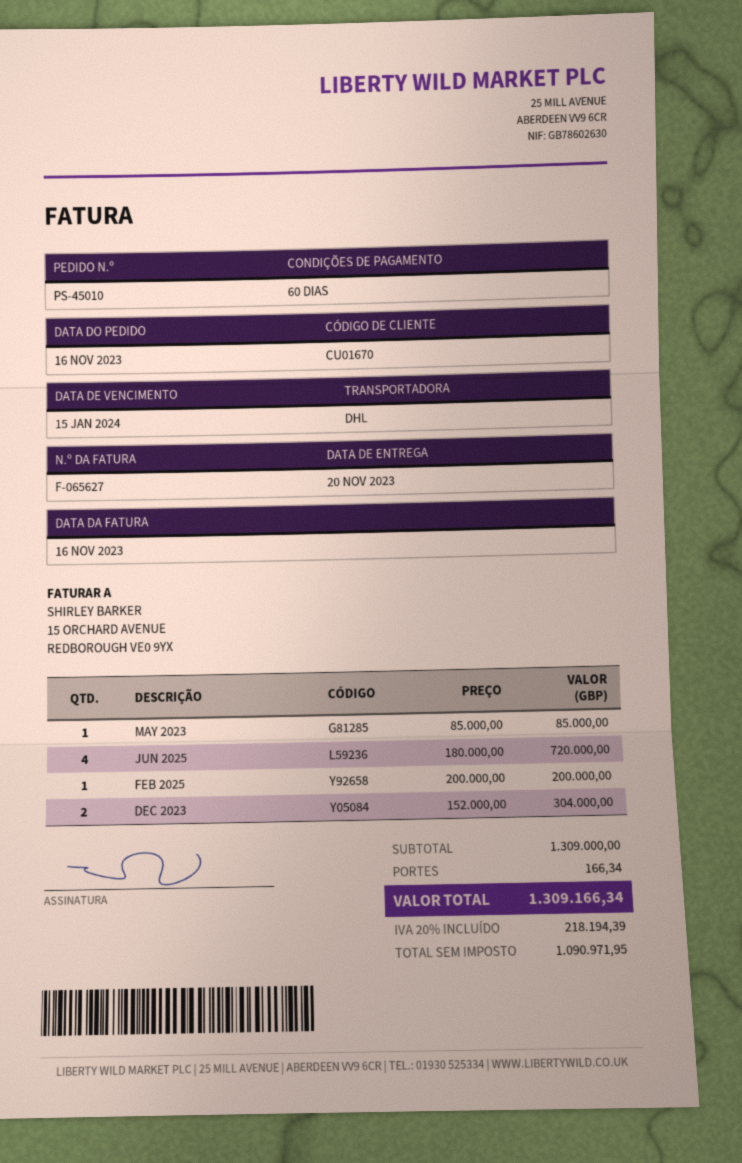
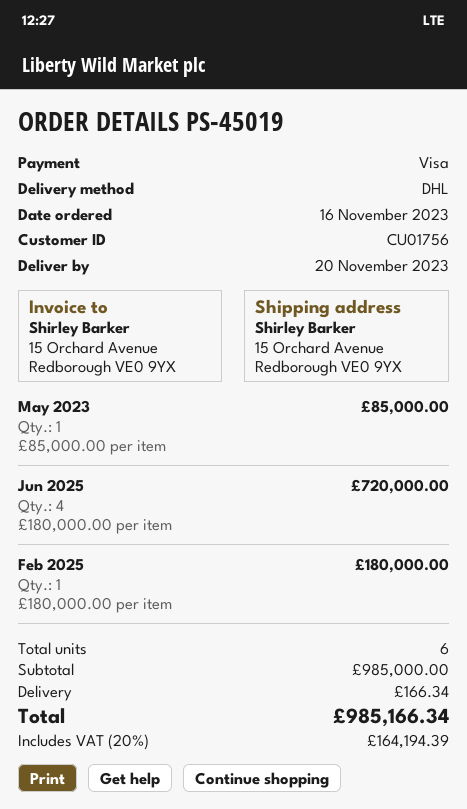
order number: PS-45010 -> PS-45019
customer number: CU01670 -> CU01756
FEB 2025: 1 x 200000.00 = 200000.00 -> 1 x 180000.00 = 180000.00
DEC 2023: 2 x 152000.00 = 304000.00 -> none
subtotal: 1309000.00 -> 985000.00
tax: 20% = 218194.39 -> 20% = 164194.39
total: 1309166.34 -> 985166.34

